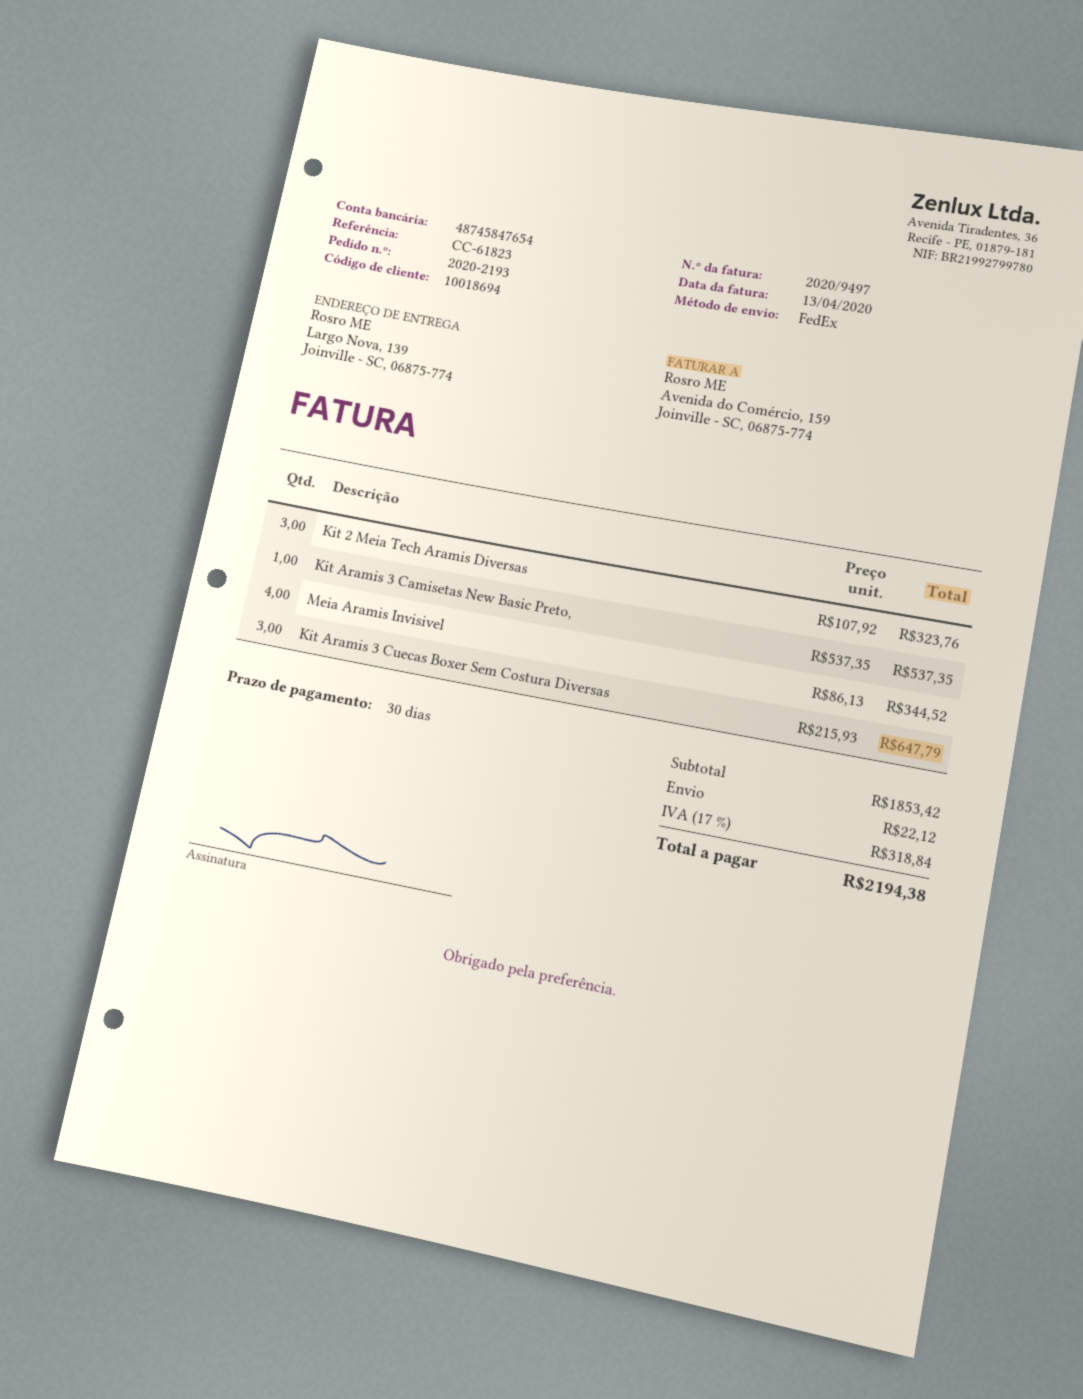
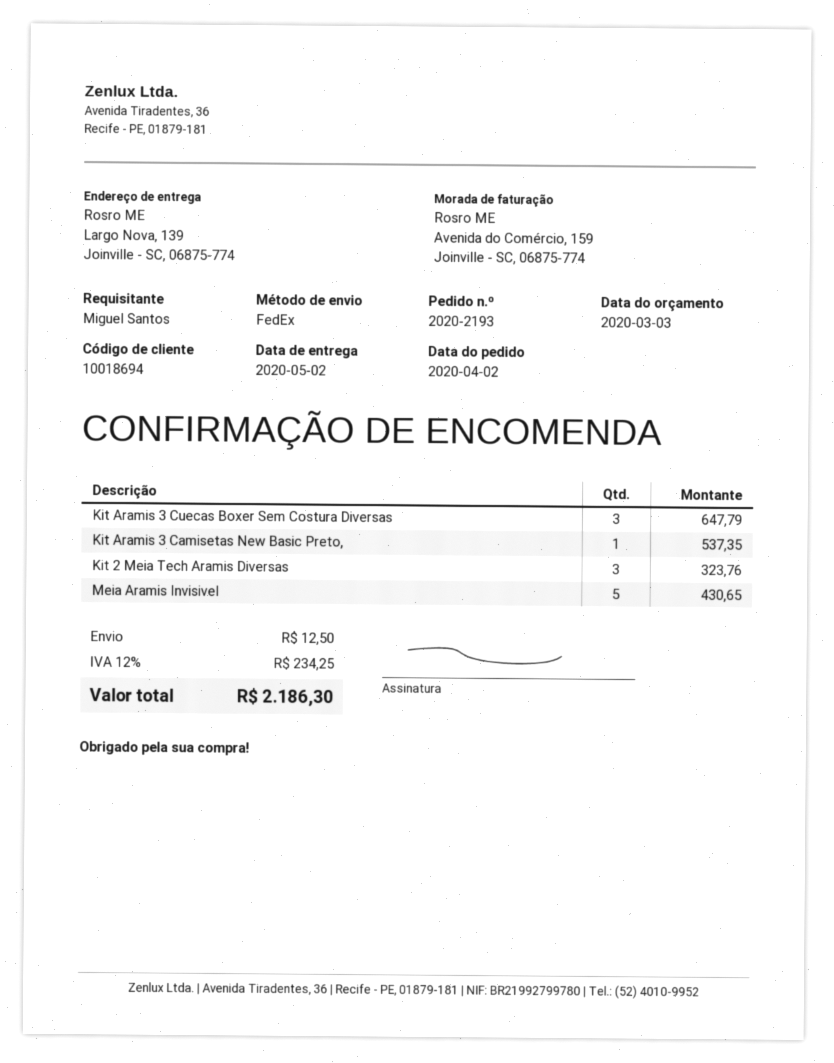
Meia Aramis Invisivel: 4 for 344.52 -> 5 for 430.65
shipping: 22.12 -> 12.50
tax: 17% = 318.84 -> 12% = 234.25
total: 2194.38 -> 2186.30

